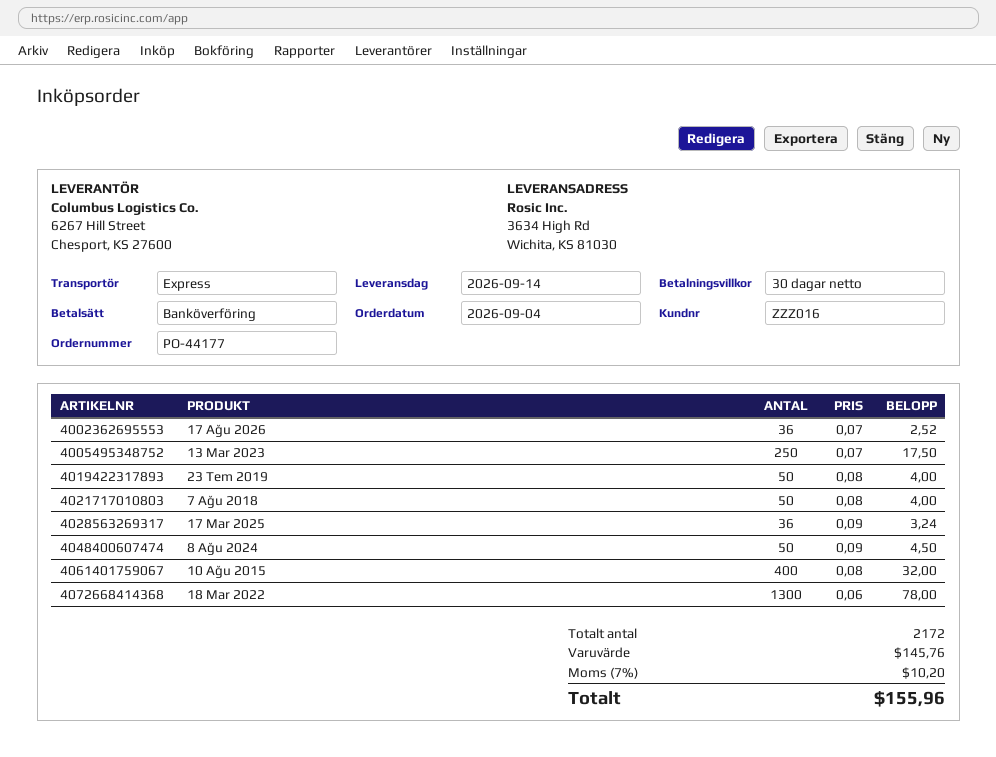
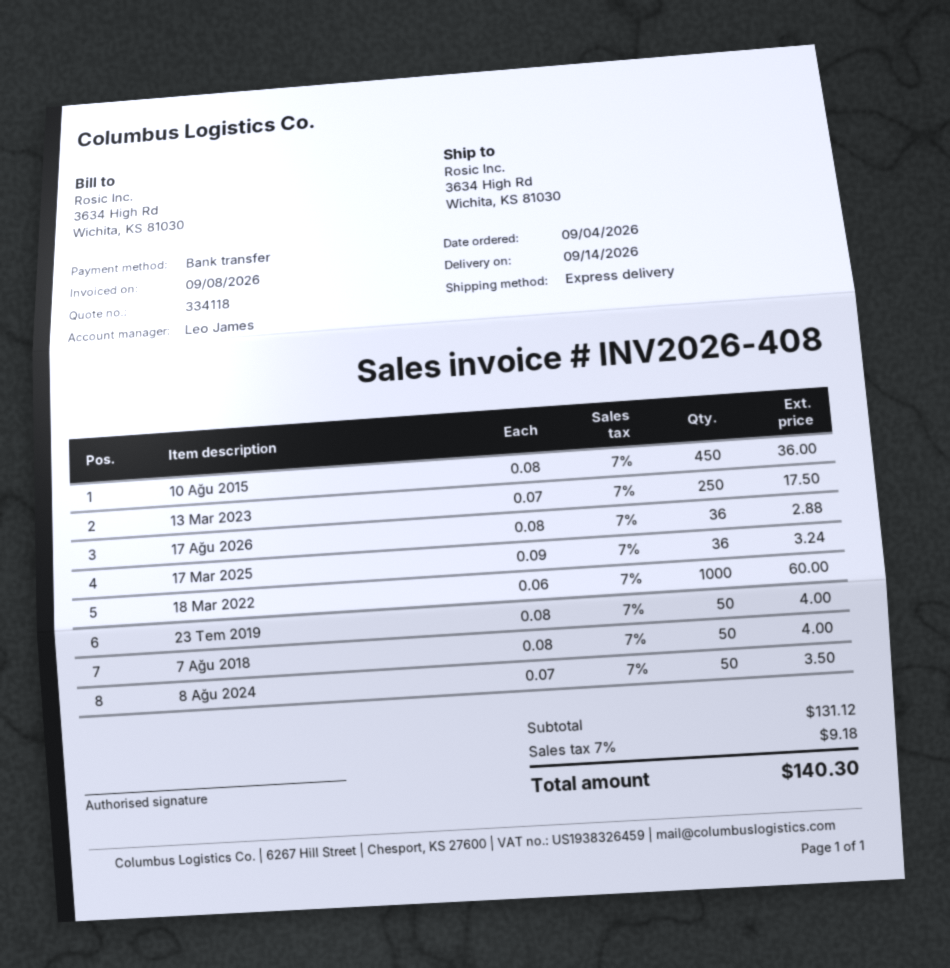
17 Ağu 2026: 36 x 0.07 = 2.52 -> 36 x 0.08 = 2.88
8 Ağu 2024: 50 x 0.09 = 4.50 -> 50 x 0.07 = 3.50
10 Ağu 2015: 400 x 0.08 = 32.00 -> 450 x 0.08 = 36.00
18 Mar 2022: 1300 x 0.06 = 78.00 -> 1000 x 0.06 = 60.00
subtotal: 145.76 -> 131.12
tax: 7% = 10.20 -> 7% = 9.18
total: 155.96 -> 140.30

